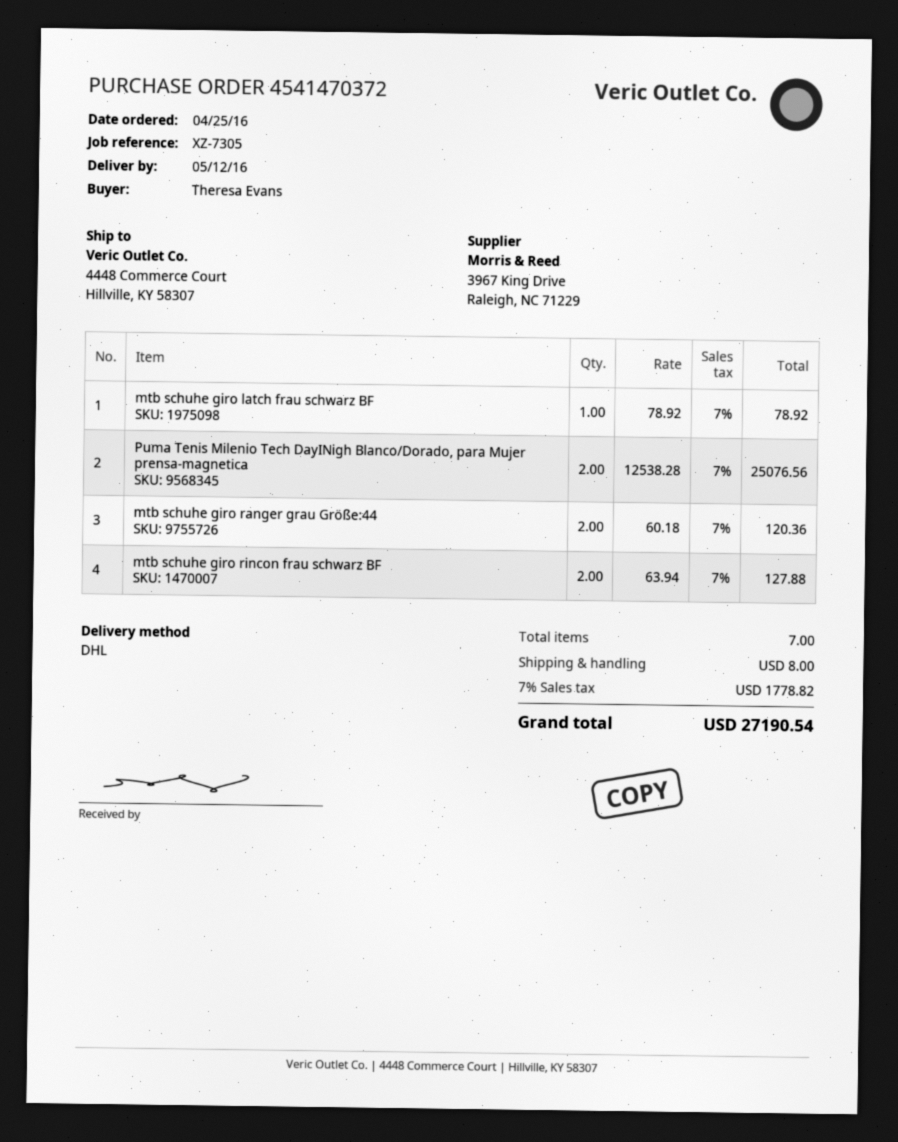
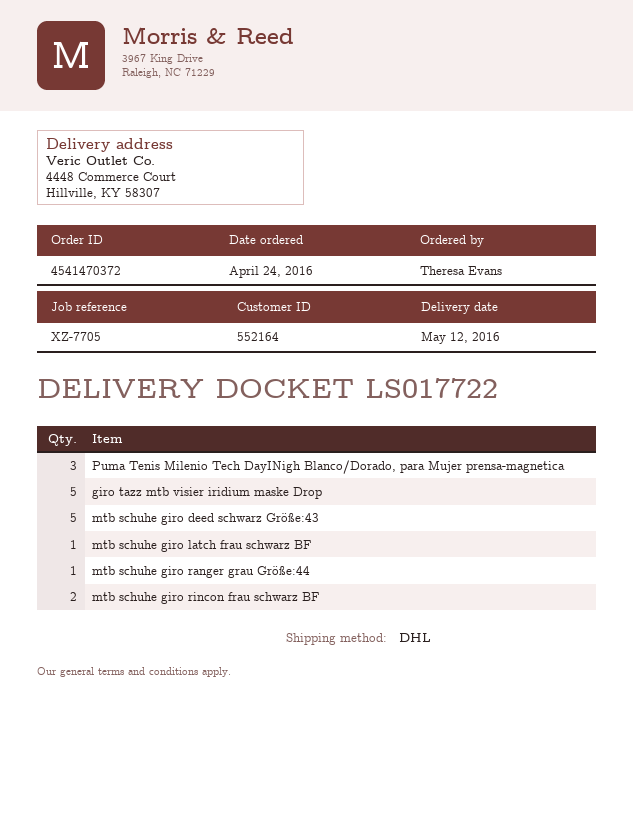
order date: 2016-04-25 -> 2016-04-24
reference: XZ-7305 -> XZ-7705
Puma Tenis Milenio Tech DayINigh Blanco/Dorado, para Mujer prensa-magnetica: 2 -> 3
mtb schuhe giro ranger grau Größe:44: 2 -> 1
giro tazz mtb visier iridium maske Drop: none -> 5
mtb schuhe giro deed schwarz Größe:43: none -> 5

